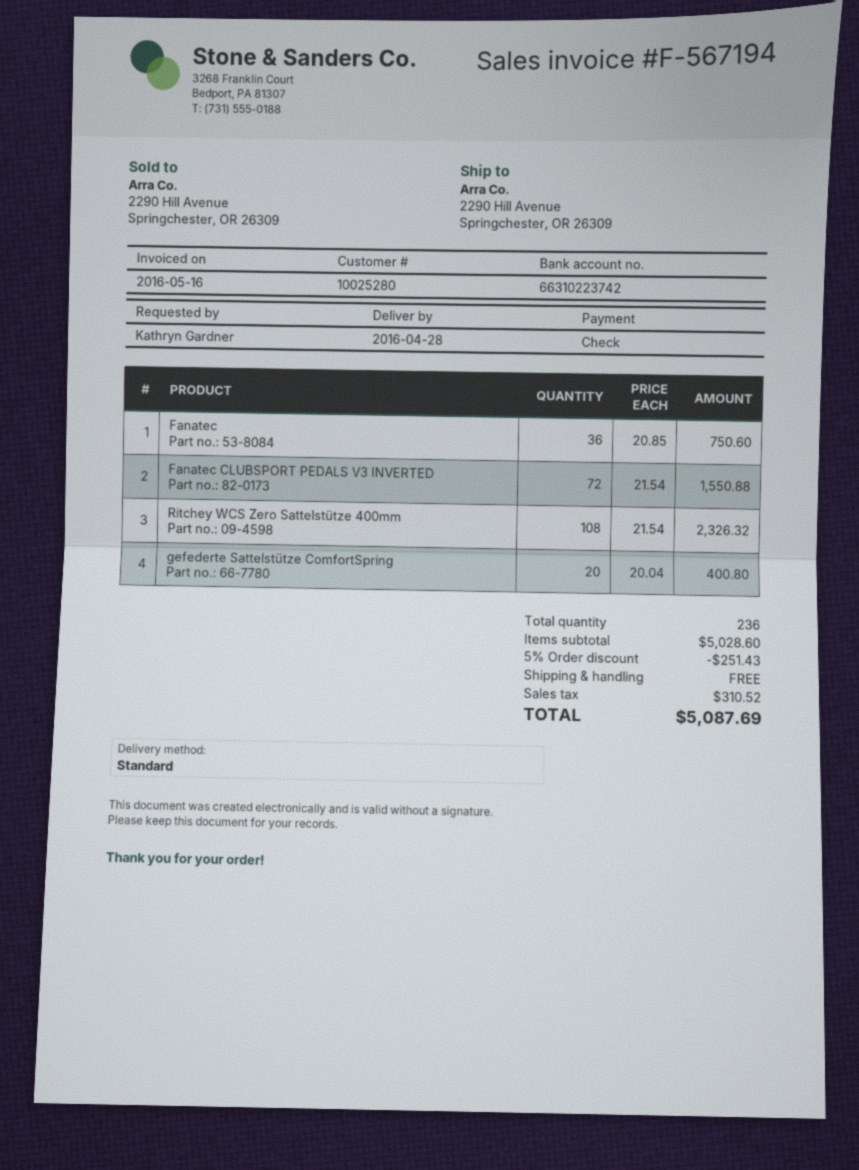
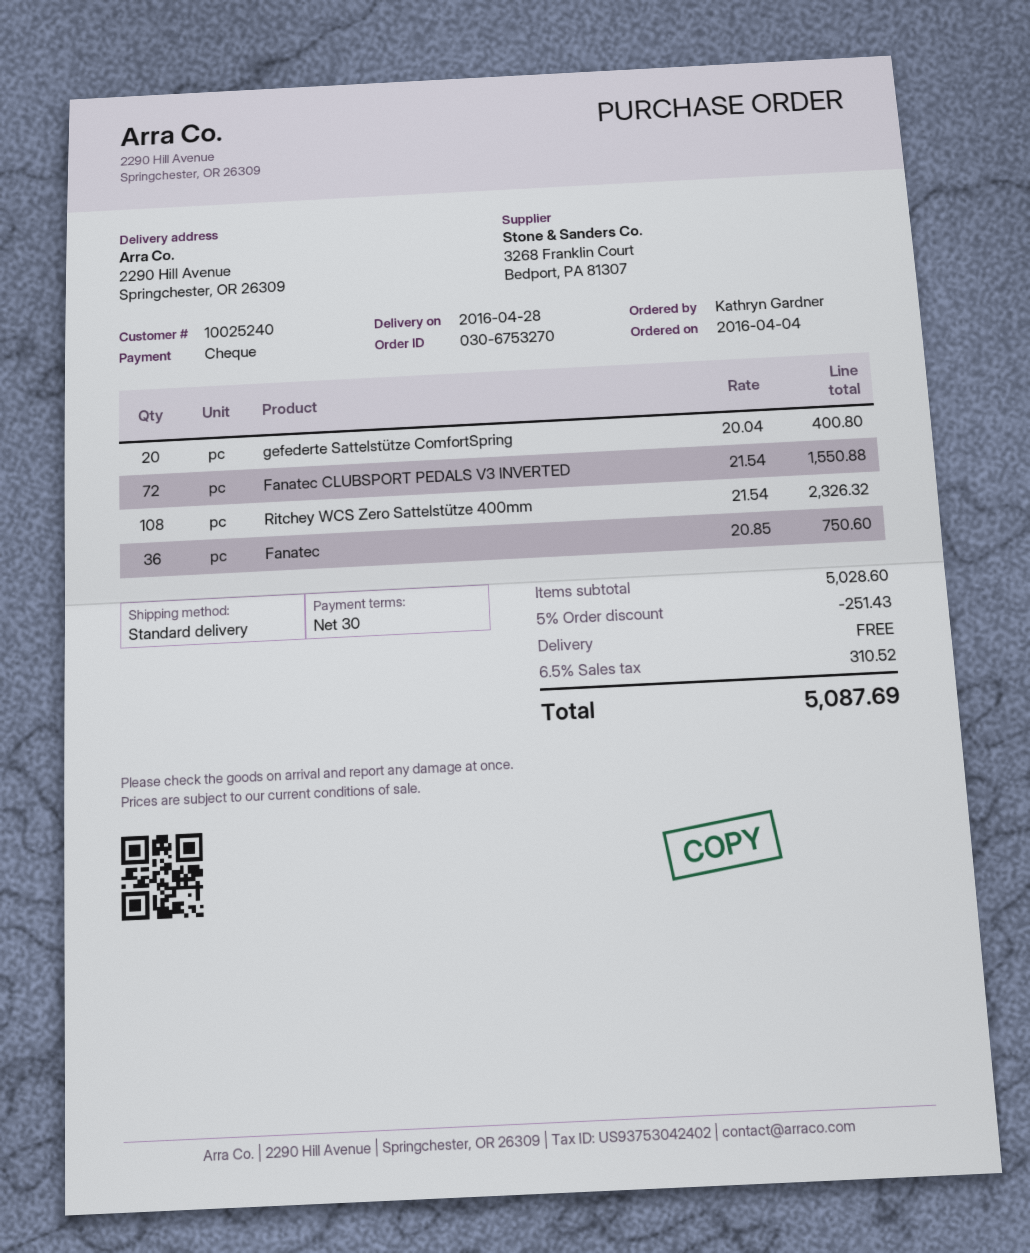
customer number: 10025280 -> 10025240

